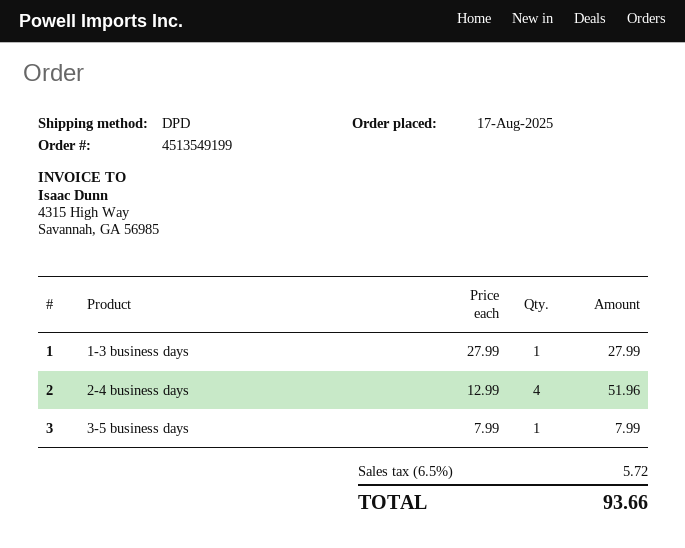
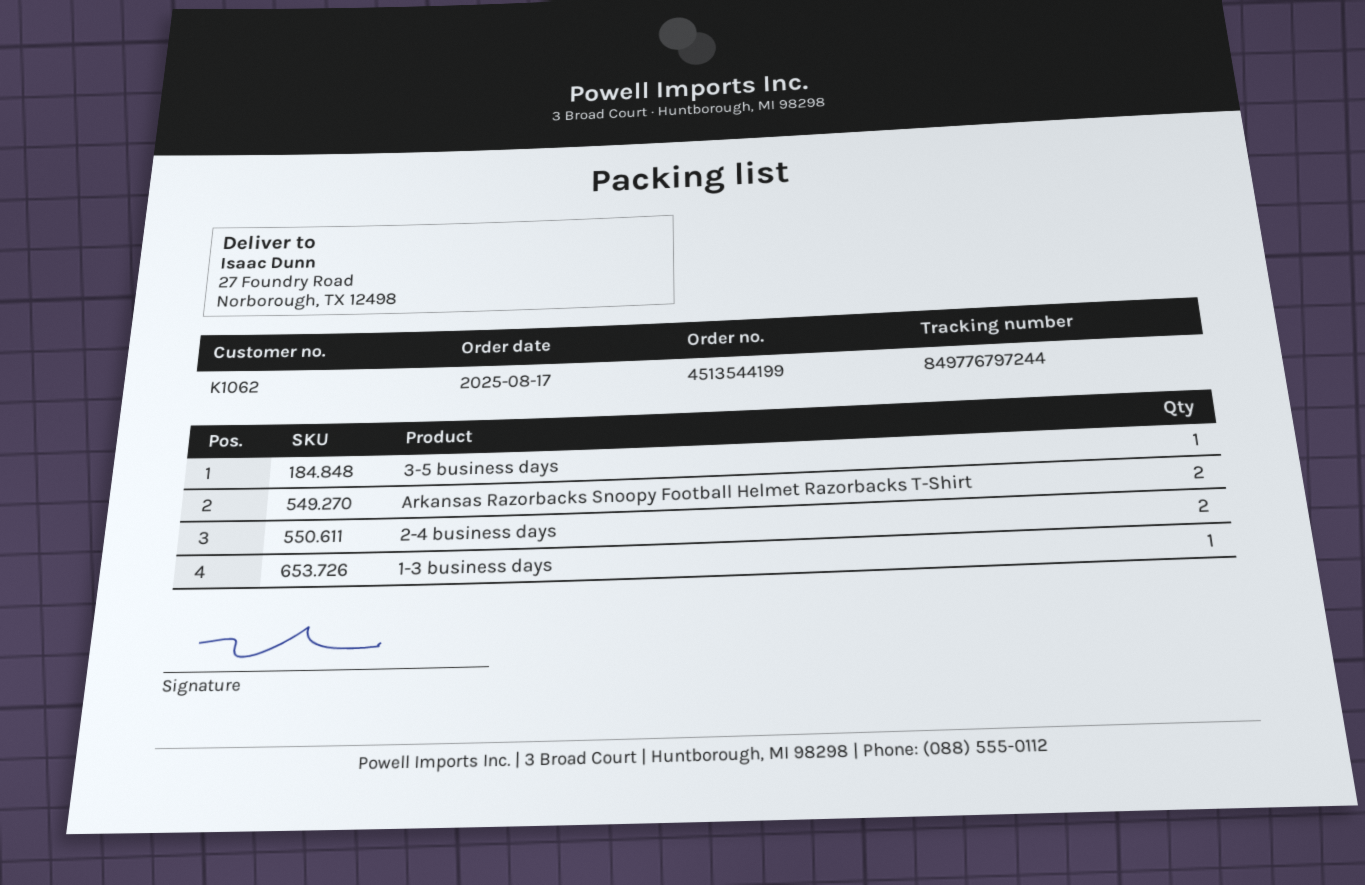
order number: 4513549199 -> 4513544199
2-4 business days: 4 -> 2
Arkansas Razorbacks Snoopy Football Helmet Razorbacks T-Shirt: none -> 2

